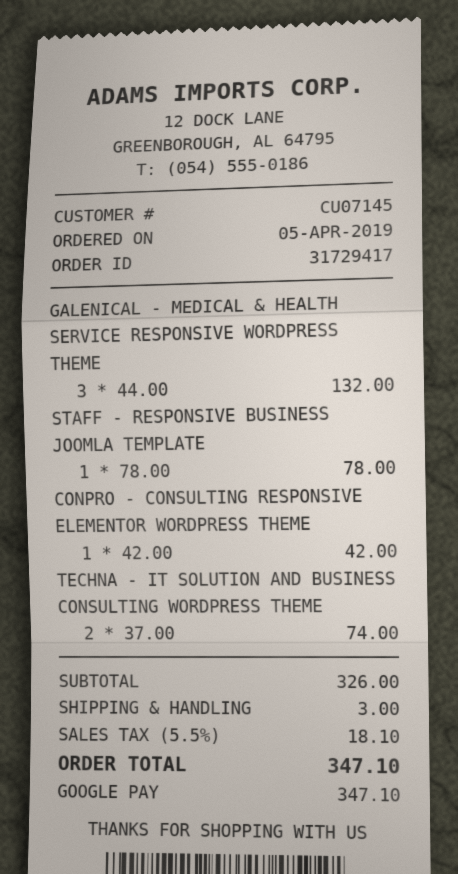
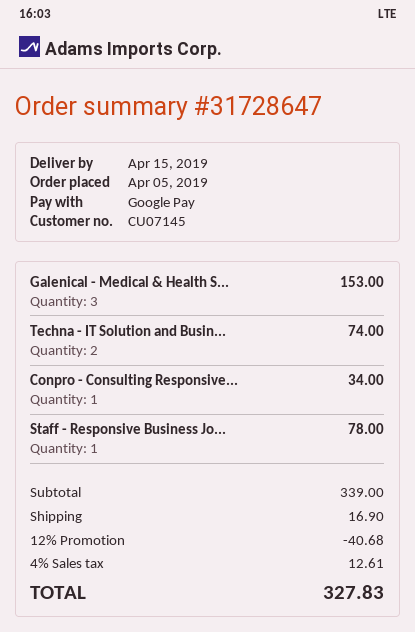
order number: 31729417 -> 31728647
GALENICAL - MEDICAL & HEALTH SERVICE RESPONSIVE WORDPRESS THEME: 3 for 132.00 -> 3 for 153.00
CONPRO - CONSULTING RESPONSIVE ELEMENTOR WORDPRESS THEME: 1 for 42.00 -> 1 for 34.00
subtotal: 326.00 -> 339.00
discount: none -> 12% = 40.68
shipping: 3.00 -> 16.90
tax: 5.5% = 18.10 -> 4% = 12.61
total: 347.10 -> 327.83

